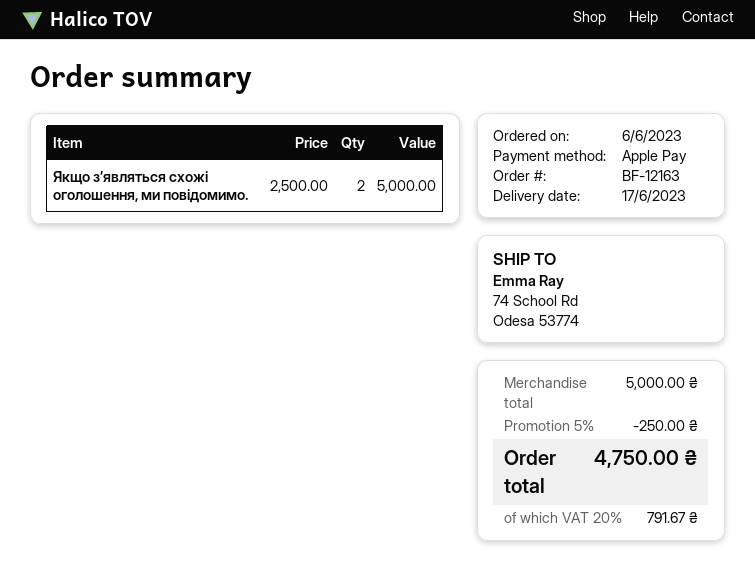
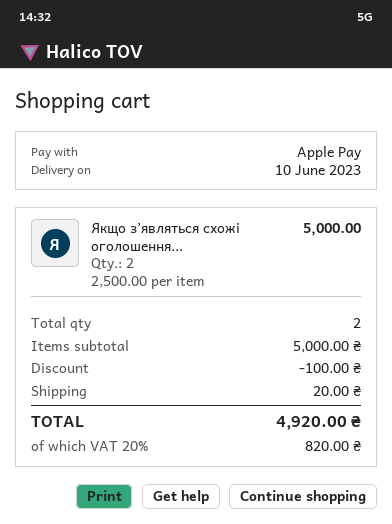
delivery date: 2023-06-17 -> 2023-06-10
discount: 250.00 -> 100.00
shipping: none -> 20.00
tax: 20% = 791.67 -> 20% = 820.00
total: 4750.00 -> 4920.00

